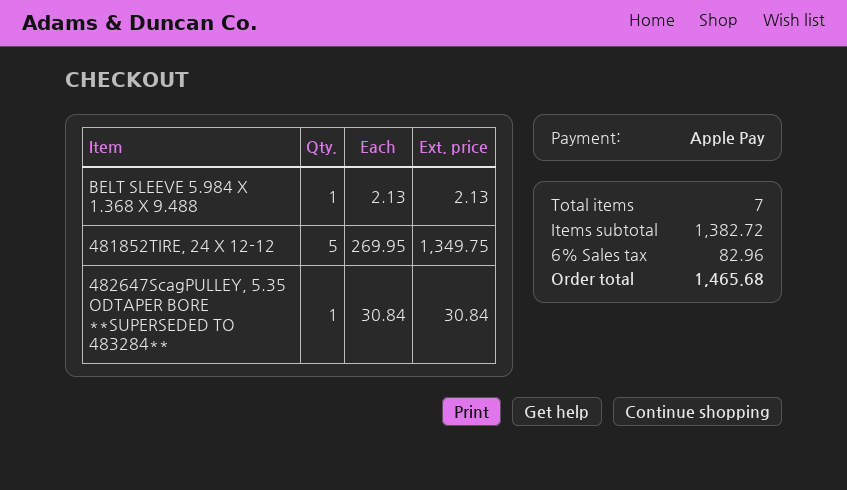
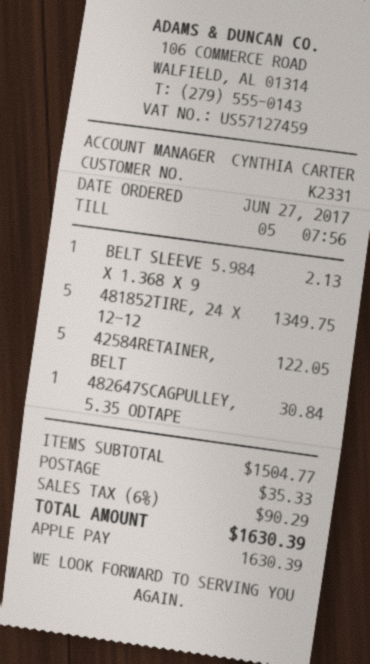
42584RETAINER, BELT: none -> 5 for 122.05
subtotal: 1382.72 -> 1504.77
shipping: none -> 35.33
tax: 6% = 82.96 -> 6% = 90.29
total: 1465.68 -> 1630.39

